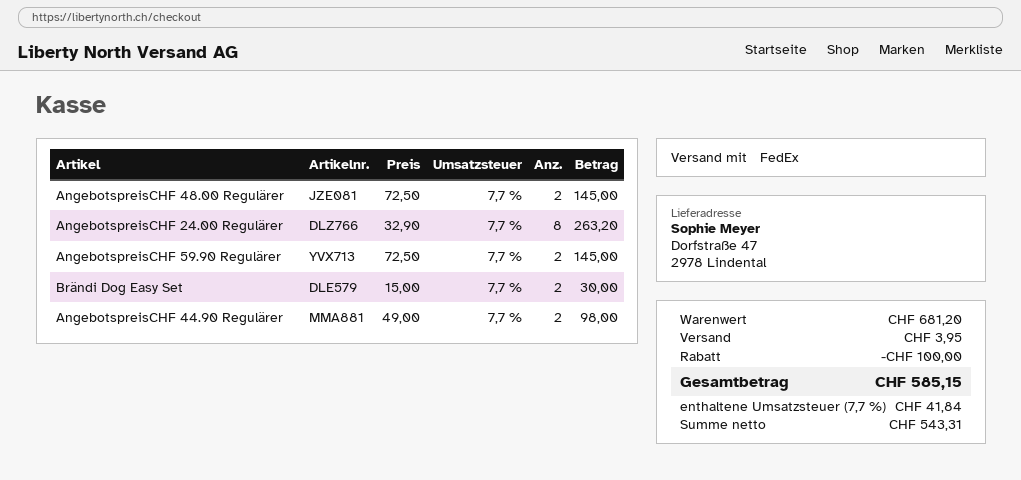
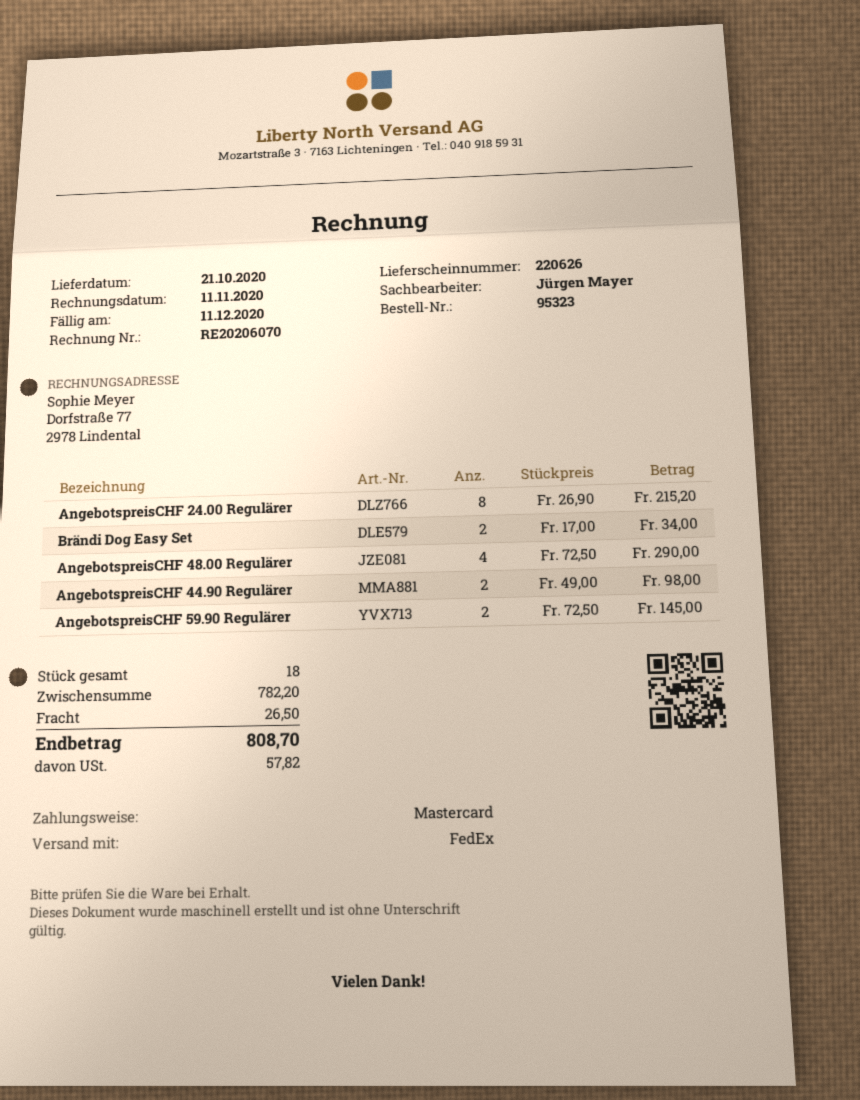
AngebotspreisCHF 48.00 Regulärer: 2 x 72.50 = 145.00 -> 4 x 72.50 = 290.00
AngebotspreisCHF 24.00 Regulärer: 8 x 32.90 = 263.20 -> 8 x 26.90 = 215.20
Brändi Dog Easy Set: 2 x 15.00 = 30.00 -> 2 x 17.00 = 34.00
subtotal: 681.20 -> 782.20
discount: 100.00 -> none
shipping: 3.95 -> 26.50
tax: 41.84 -> 57.82
total: 585.15 -> 808.70

